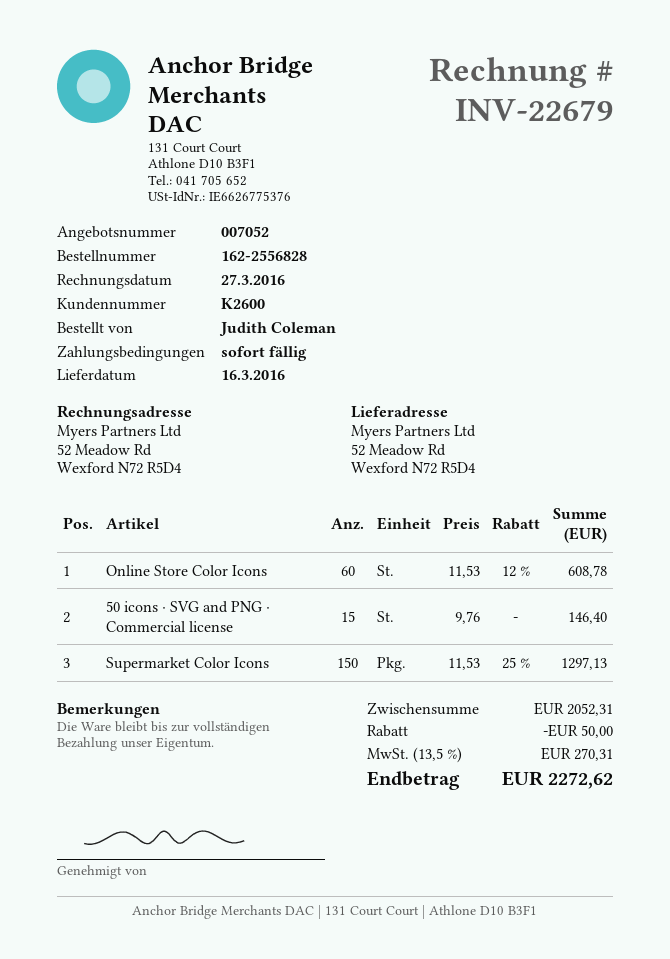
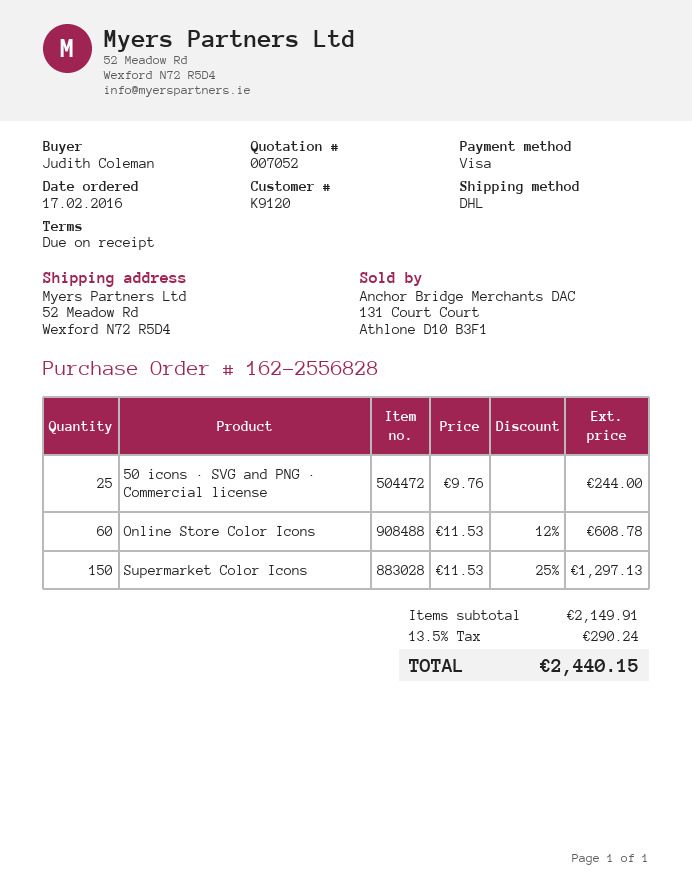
customer number: K2600 -> K9120
50 icons · SVG and PNG · Commercial license: 15 x 9.76 = 146.40 -> 25 x 9.76 = 244.00
subtotal: 2052.31 -> 2149.91
discount: 50.00 -> none
tax: 13.5% = 270.31 -> 13.5% = 290.24
total: 2272.62 -> 2440.15

